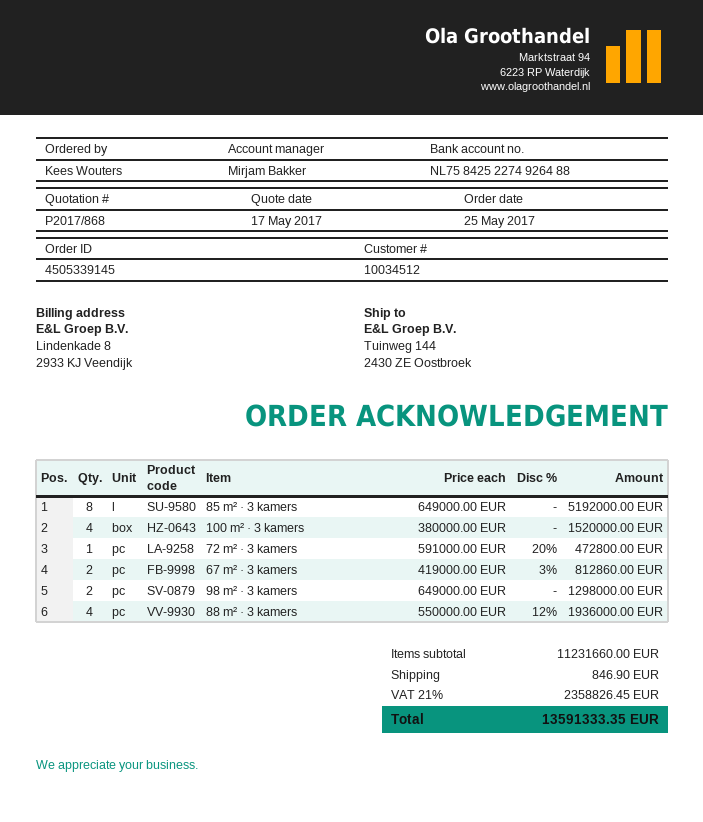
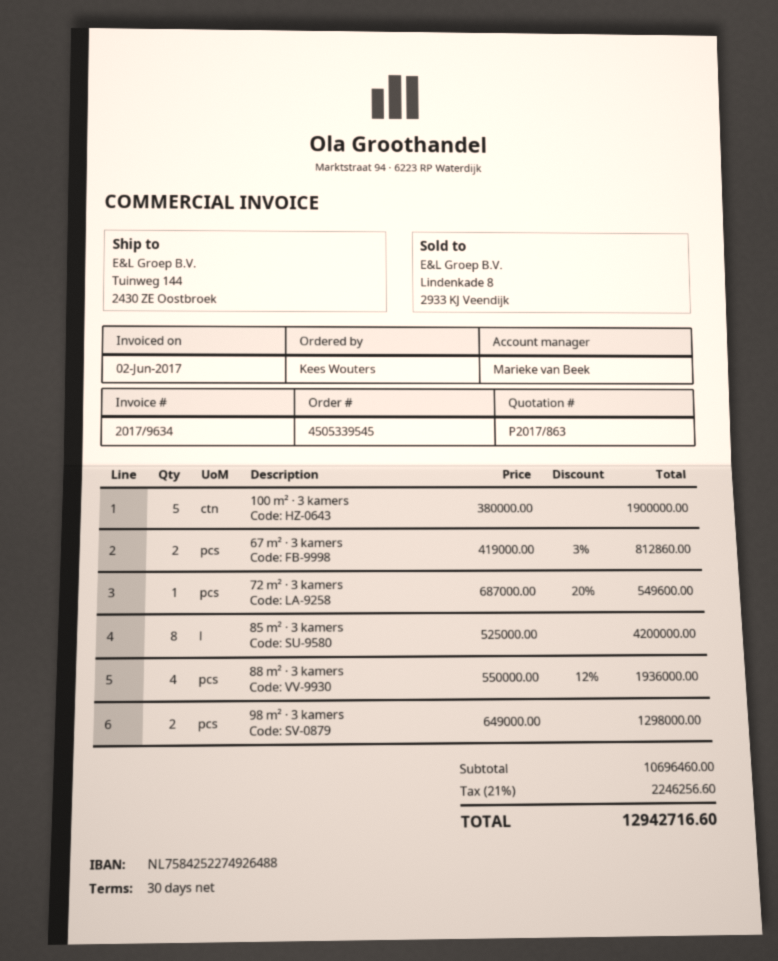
quote number: P2017/868 -> P2017/863
order number: 4505339145 -> 4505339545
sales rep: Mirjam Bakker -> Marieke van Beek
85 m² · 3 kamers: 8 x 649000.00 = 5192000.00 -> 8 x 525000.00 = 4200000.00
100 m² · 3 kamers: 4 x 380000.00 = 1520000.00 -> 5 x 380000.00 = 1900000.00
72 m² · 3 kamers: 1 x 591000.00 - 20% = 472800.00 -> 1 x 687000.00 - 20% = 549600.00
subtotal: 11231660.00 -> 10696460.00
shipping: 846.90 -> none
tax: 21% = 2358826.45 -> 21% = 2246256.60
total: 13591333.35 -> 12942716.60

